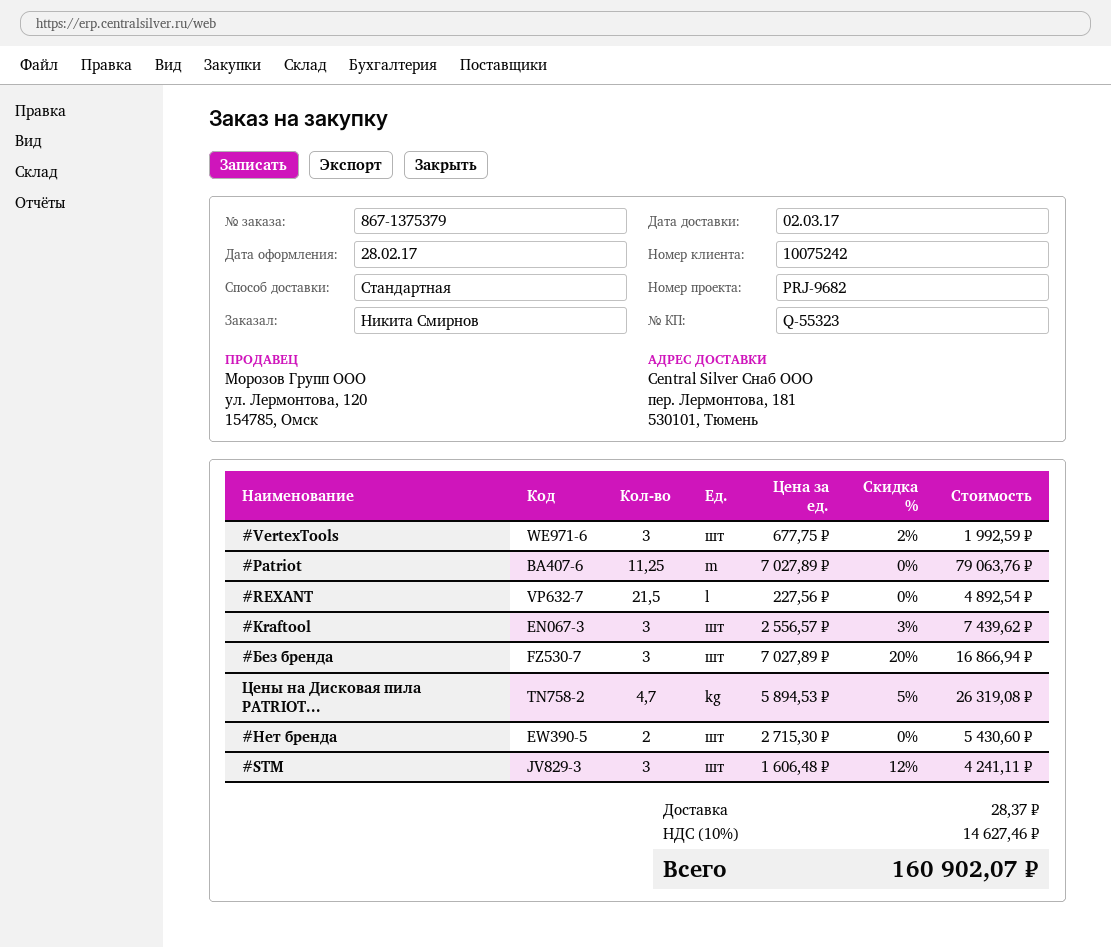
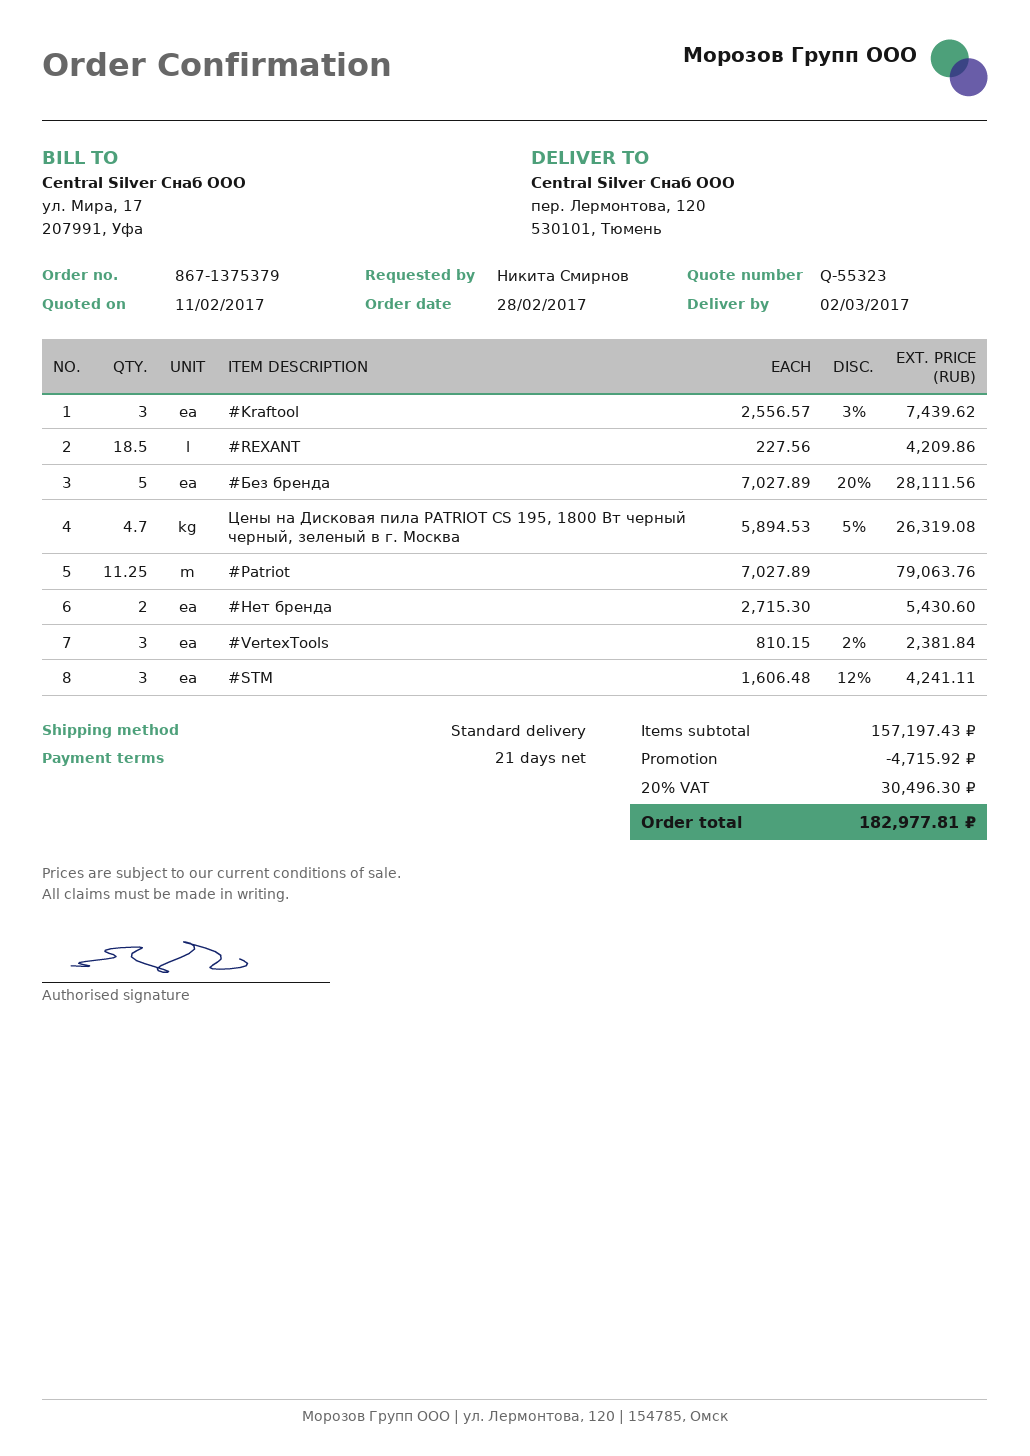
ship to: пер. Лермонтова, 181, 530101, Тюмень -> пер. Лермонтова, 120, 530101, Тюмень
#VertexTools: 3 x 677.75 - 2% = 1992.59 -> 3 x 810.15 - 2% = 2381.84
#REXANT: 21.5 x 227.56 = 4892.54 -> 18.5 x 227.56 = 4209.86
#Без бренда: 3 x 7027.89 - 20% = 16866.94 -> 5 x 7027.89 - 20% = 28111.56
discount: none -> 4715.92
shipping: 28.37 -> none
tax: 10% = 14627.46 -> 20% = 30496.30
total: 160902.07 -> 182977.81

